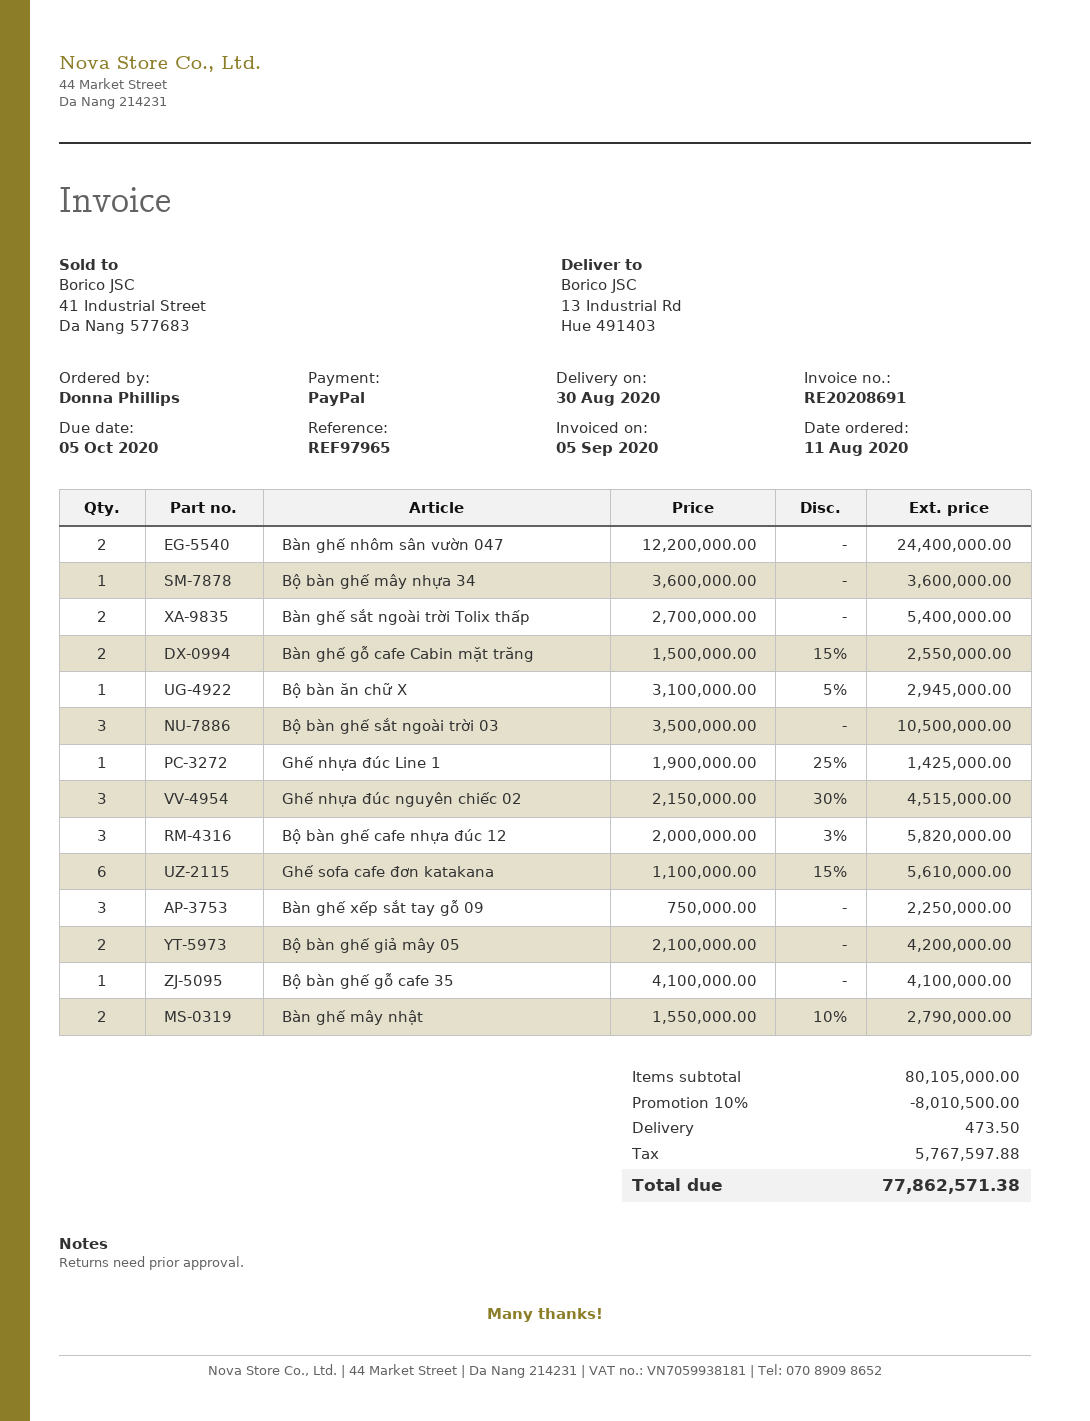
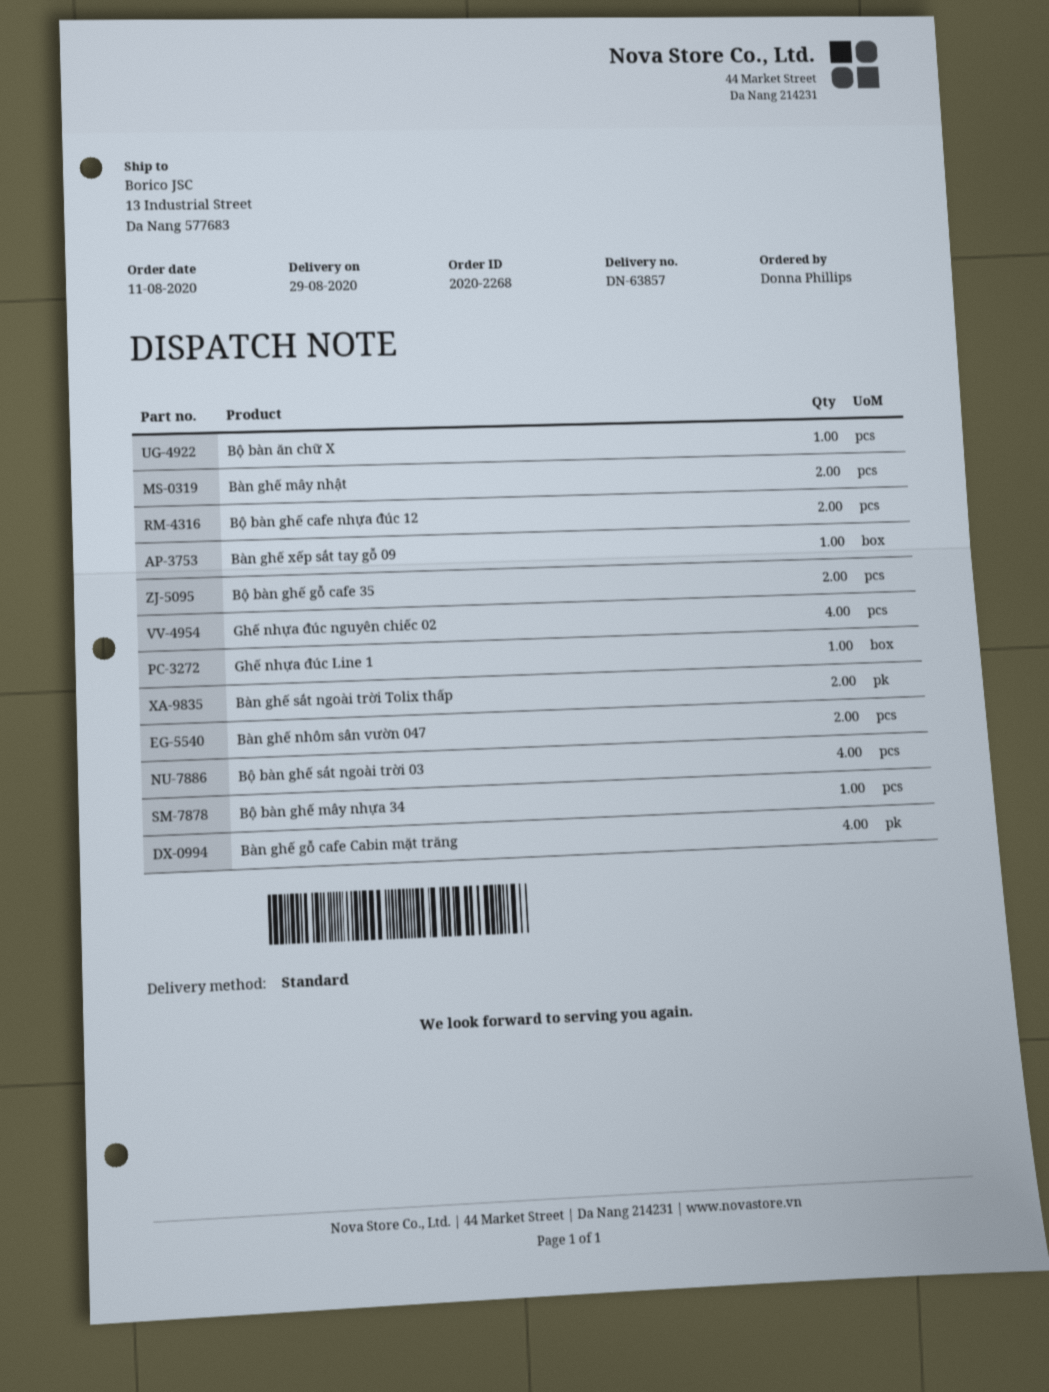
delivery date: 2020-08-30 -> 2020-08-29
ship to: 13 Industrial Rd, Hue 491403 -> 13 Industrial Street, Da Nang 577683
Bàn ghế gỗ cafe Cabin mặt trăng: 2 -> 4
Bộ bàn ghế sắt ngoài trời 03: 3 -> 4
Ghế nhựa đúc nguyên chiếc 02: 3 -> 4
Bộ bàn ghế cafe nhựa đúc 12: 3 -> 2
Ghế sofa cafe đơn katakana: 6 -> none
Bàn ghế xếp sắt tay gỗ 09: 3 -> 1
Bộ bàn ghế giả mây 05: 2 -> none
Bộ bàn ghế gỗ cafe 35: 1 -> 2

